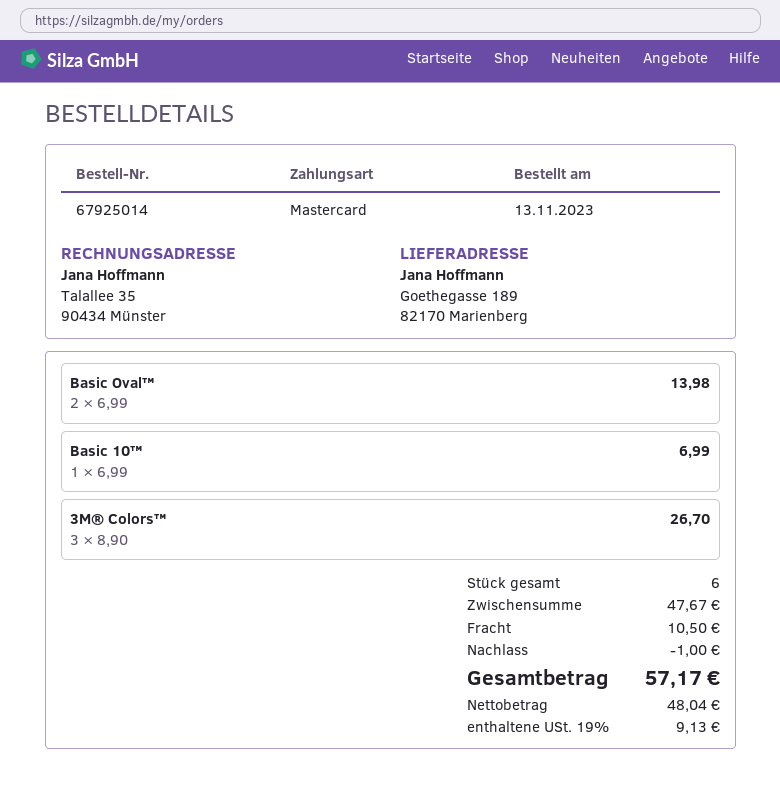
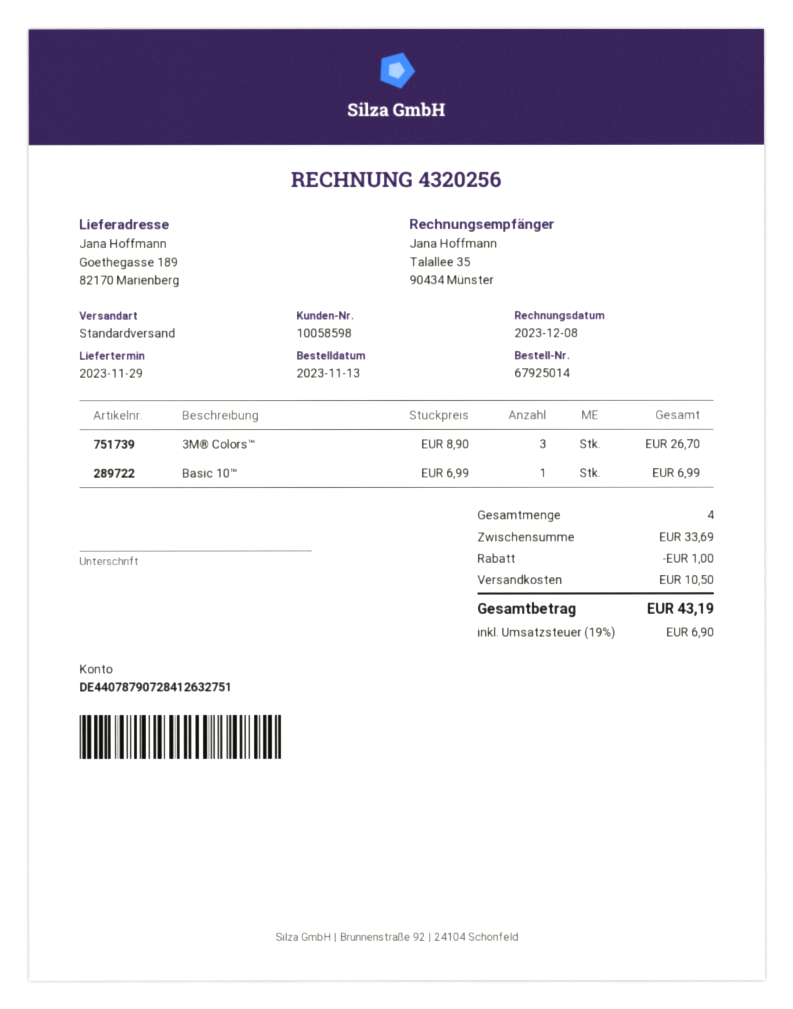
Basic Oval™: 2 x 6.99 = 13.98 -> none
total quantity: 6 -> 4
subtotal: 47.67 -> 33.69
tax: 19% = 9.13 -> 19% = 6.90
total: 57.17 -> 43.19

